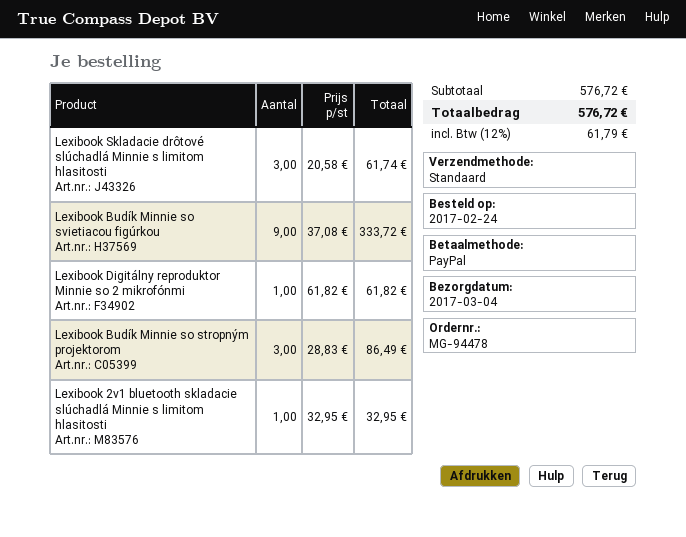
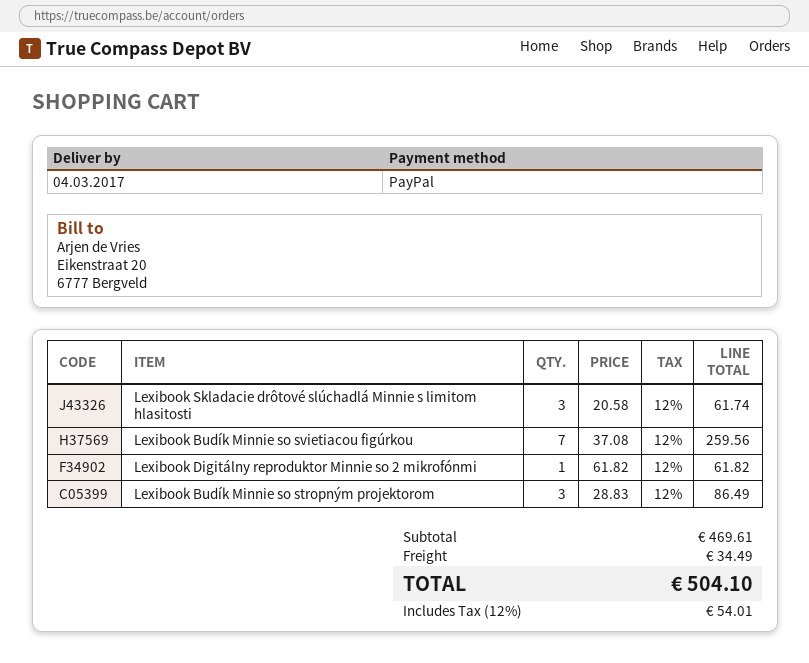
Lexibook Budík Minnie so svietiacou figúrkou: 9 x 37.08 = 333.72 -> 7 x 37.08 = 259.56
Lexibook 2v1 bluetooth skladacie slúchadlá Minnie s limitom hlasitosti: 1 x 32.95 = 32.95 -> none
subtotal: 576.72 -> 469.61
shipping: none -> 34.49
tax: 12% = 61.79 -> 12% = 54.01
total: 576.72 -> 504.10

